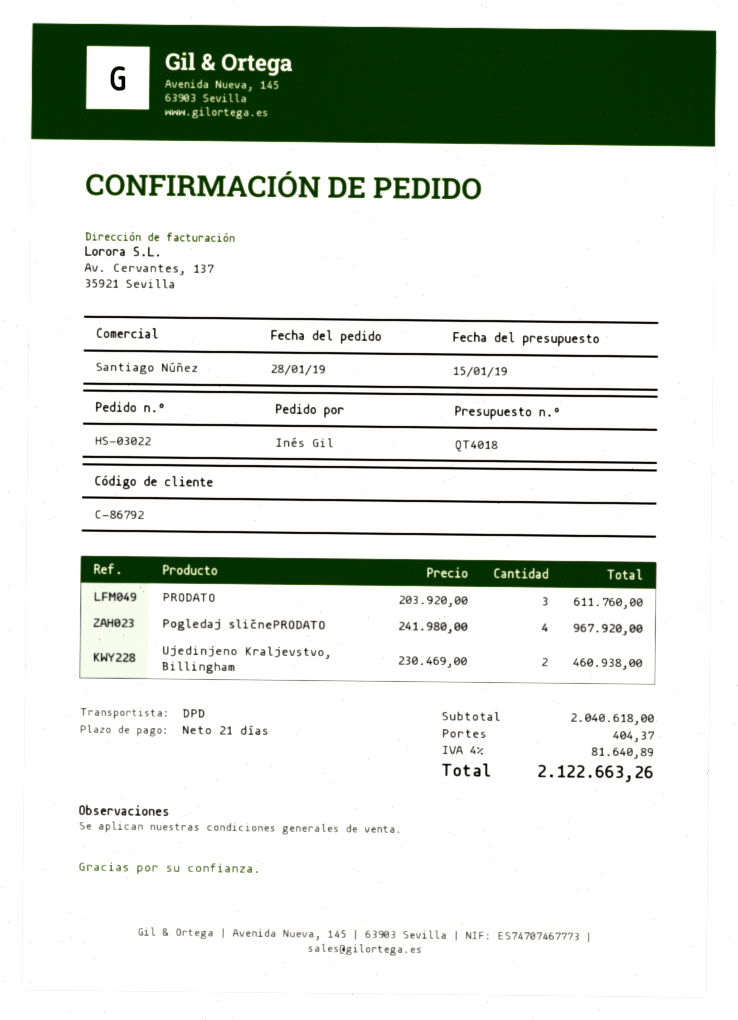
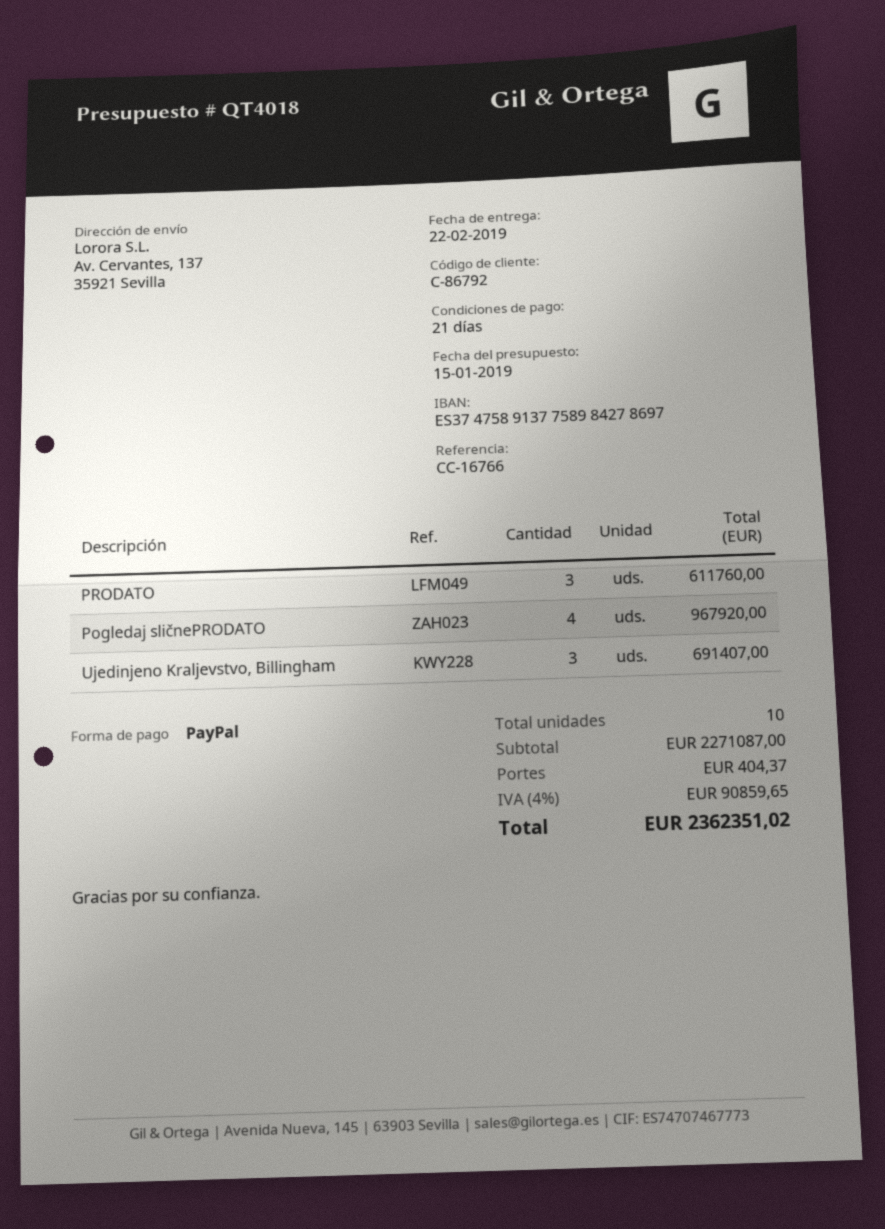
Ujedinjeno Kraljevstvo, Billingham: 2 for 460938.00 -> 3 for 691407.00
subtotal: 2040618.00 -> 2271087.00
tax: 4% = 81640.89 -> 4% = 90859.65
total: 2122663.26 -> 2362351.02

